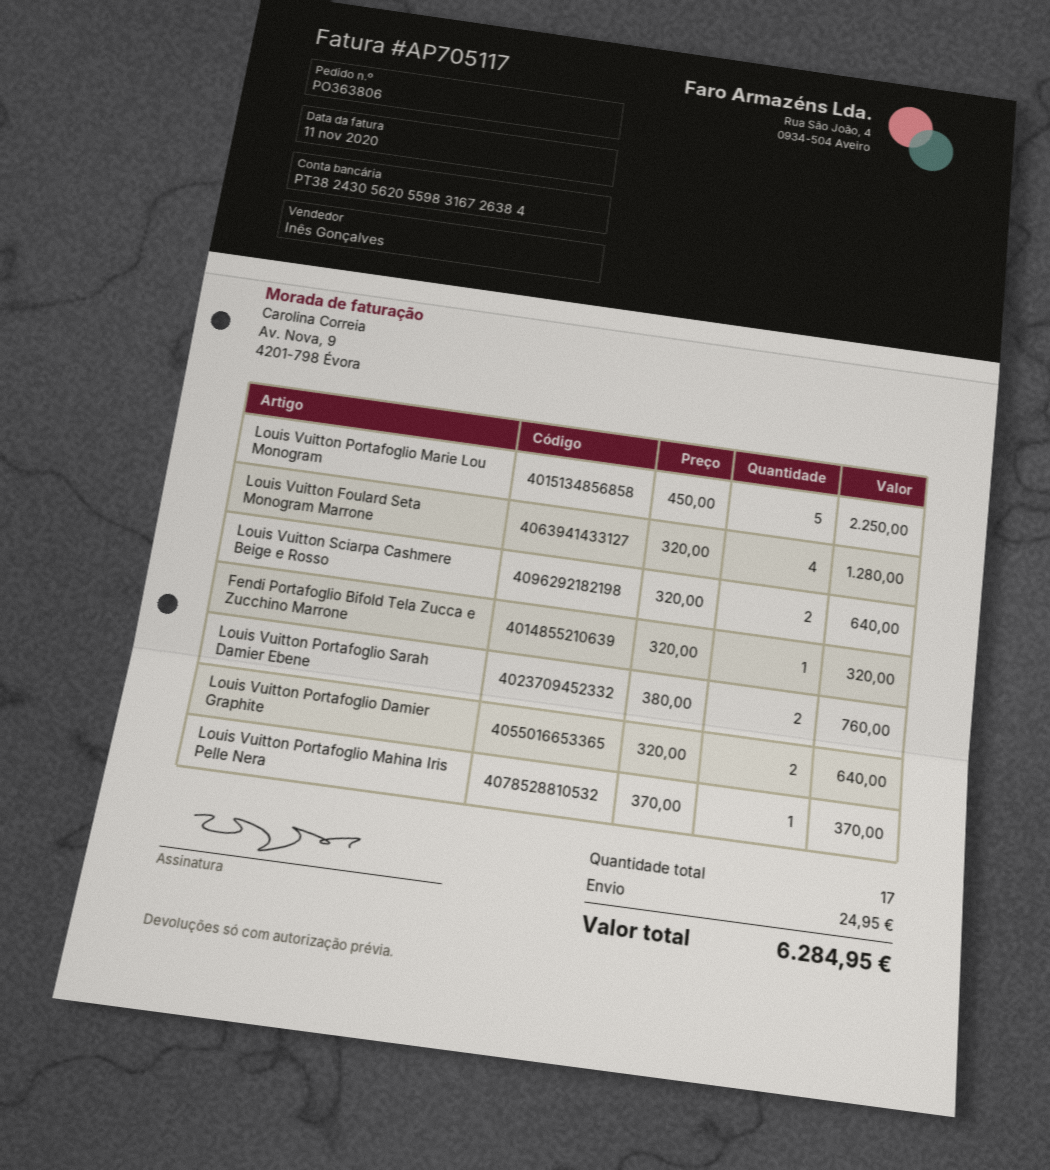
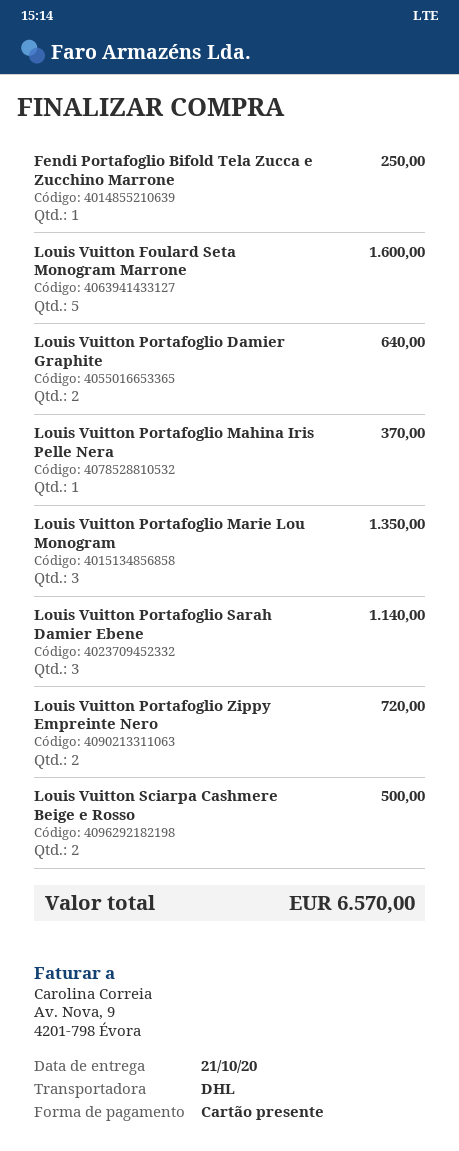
Louis Vuitton Portafoglio Marie Lou Monogram: 5 for 2250.00 -> 3 for 1350.00
Louis Vuitton Foulard Seta Monogram Marrone: 4 for 1280.00 -> 5 for 1600.00
Louis Vuitton Sciarpa Cashmere Beige e Rosso: 2 for 640.00 -> 2 for 500.00
Fendi Portafoglio Bifold Tela Zucca e Zucchino Marrone: 1 for 320.00 -> 1 for 250.00
Louis Vuitton Portafoglio Sarah Damier Ebene: 2 for 760.00 -> 3 for 1140.00
Louis Vuitton Portafoglio Zippy Empreinte Nero: none -> 2 for 720.00
shipping: 24.95 -> none
total: 6284.95 -> 6570.00

